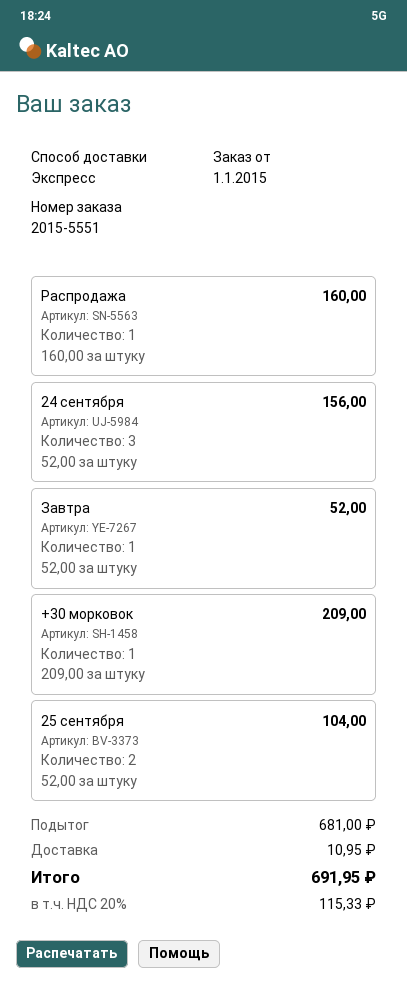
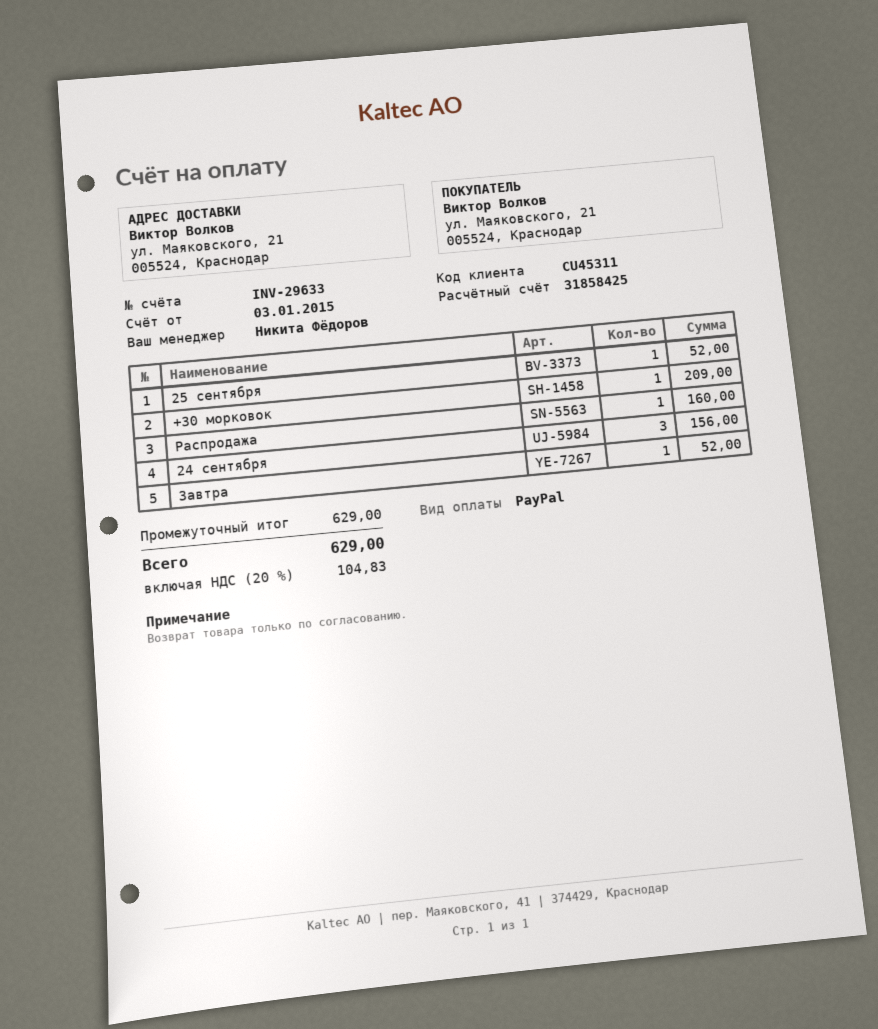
25 сентября: 2 for 104.00 -> 1 for 52.00
subtotal: 681.00 -> 629.00
shipping: 10.95 -> none
tax: 20% = 115.33 -> 20% = 104.83
total: 691.95 -> 629.00

